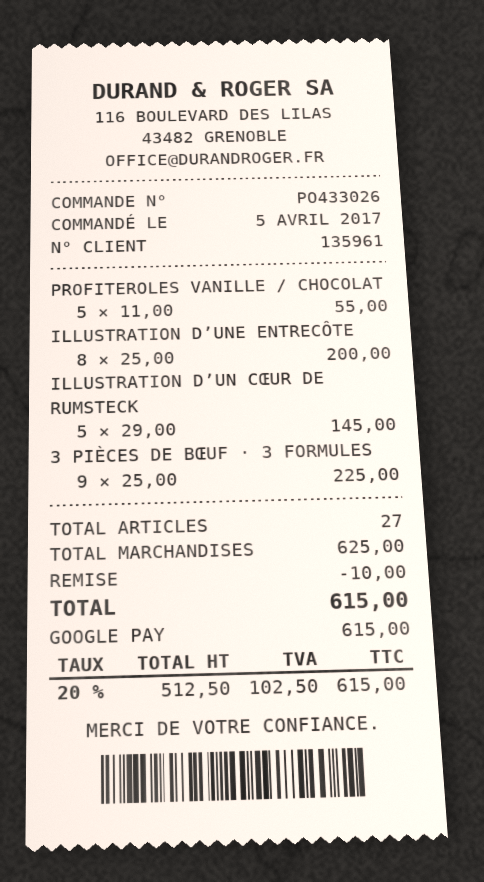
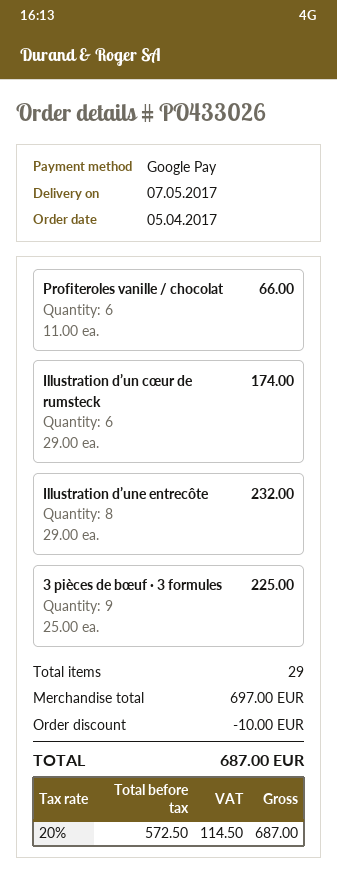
PROFITEROLES VANILLE / CHOCOLAT: 5 x 11.00 = 55.00 -> 6 x 11.00 = 66.00
ILLUSTRATION D’UNE ENTRECÔTE: 8 x 25.00 = 200.00 -> 8 x 29.00 = 232.00
ILLUSTRATION D’UN CŒUR DE RUMSTECK: 5 x 29.00 = 145.00 -> 6 x 29.00 = 174.00
total quantity: 27 -> 29
subtotal: 625.00 -> 697.00
net: 512.50 -> 572.50
tax: 20% = 102.50 -> 20% = 114.50
total: 615.00 -> 687.00

